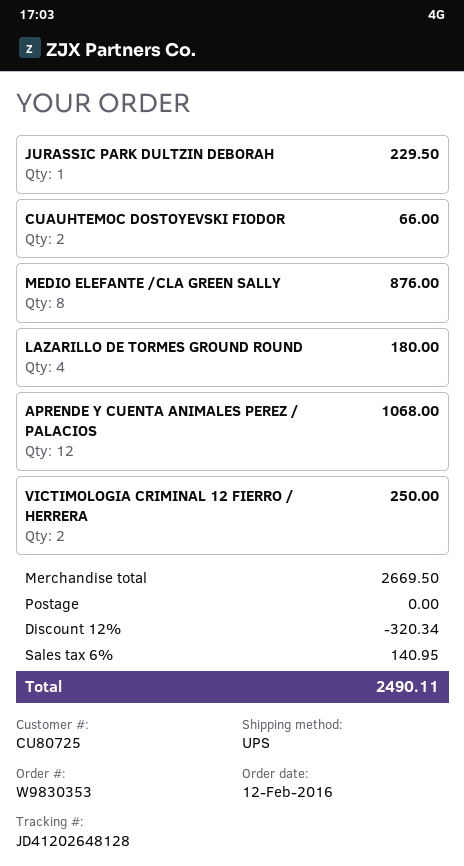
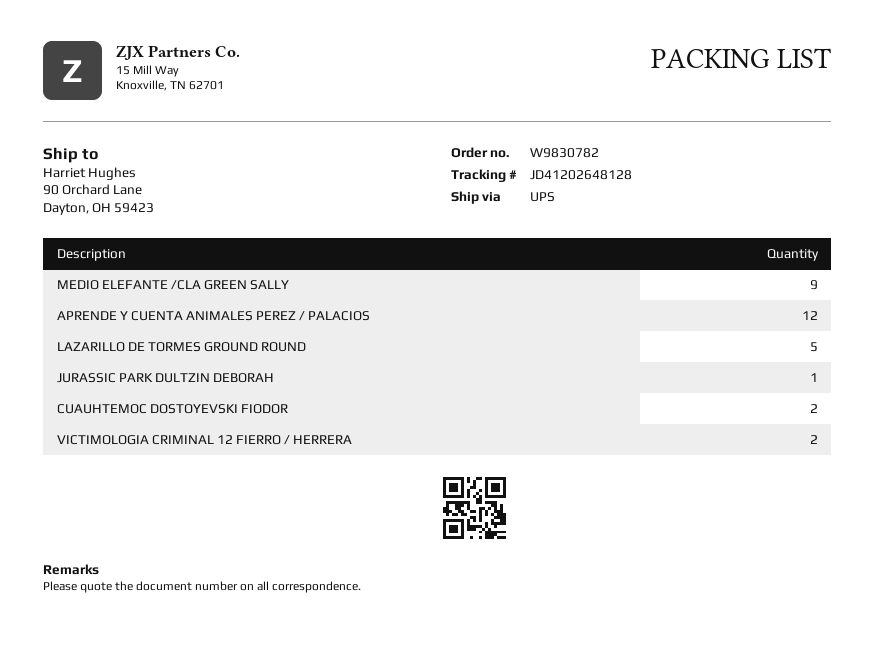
order number: W9830353 -> W9830782
MEDIO ELEFANTE /CLA GREEN SALLY: 8 -> 9
LAZARILLO DE TORMES GROUND ROUND: 4 -> 5

